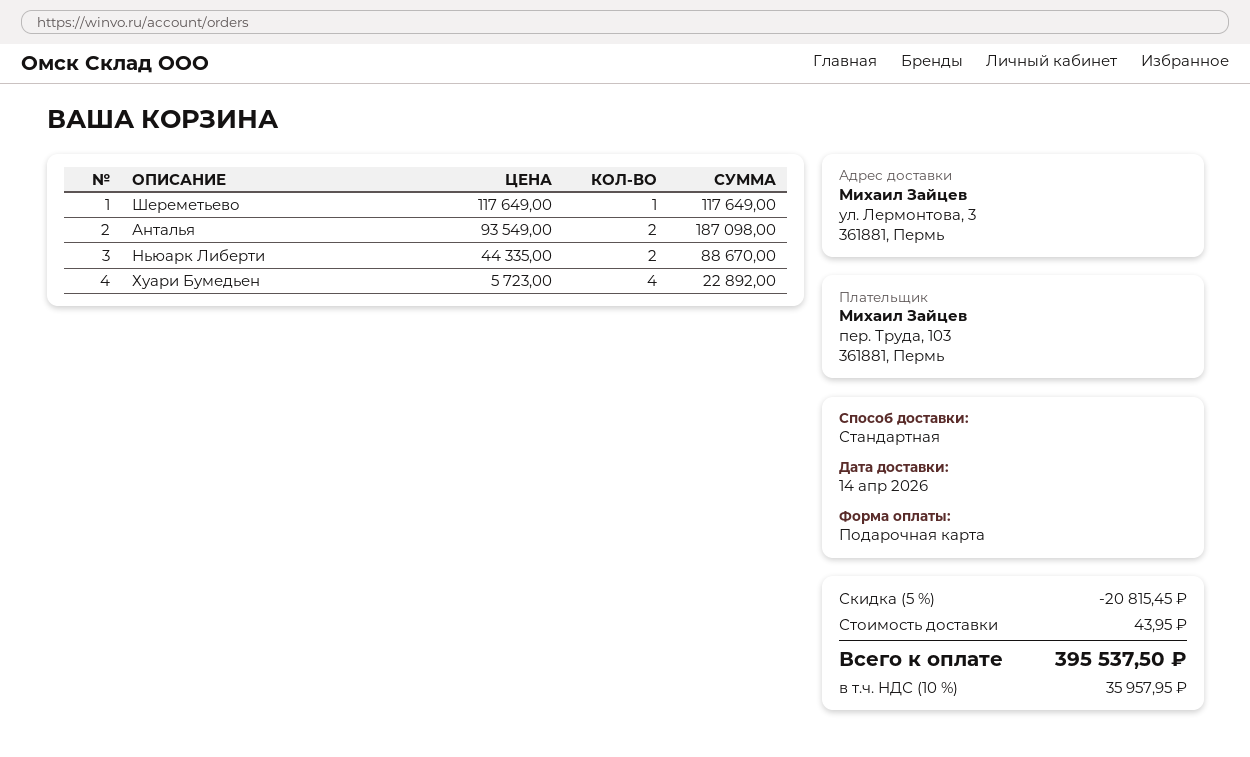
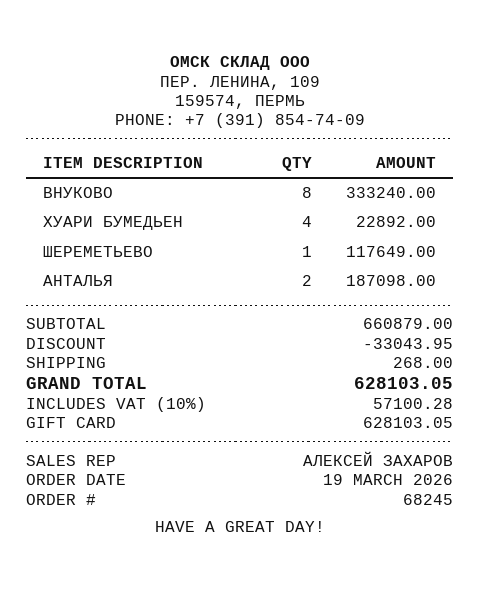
Ньюарк Либерти: 2 for 88670.00 -> none
ВНУКОВО: none -> 8 for 333240.00
discount: 20815.45 -> 33043.95
shipping: 43.95 -> 268.00
tax: 10% = 35957.95 -> 10% = 57100.28
total: 395537.50 -> 628103.05

